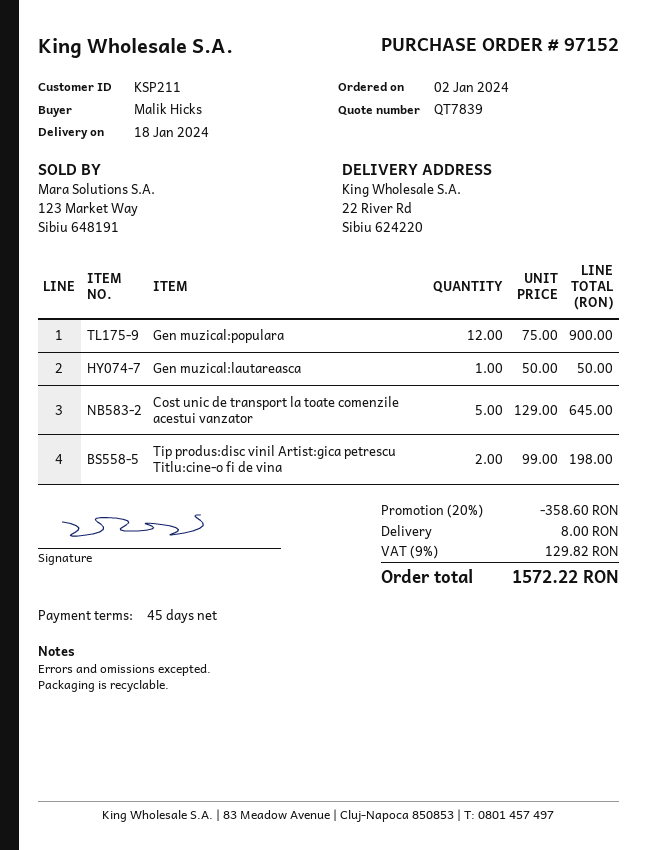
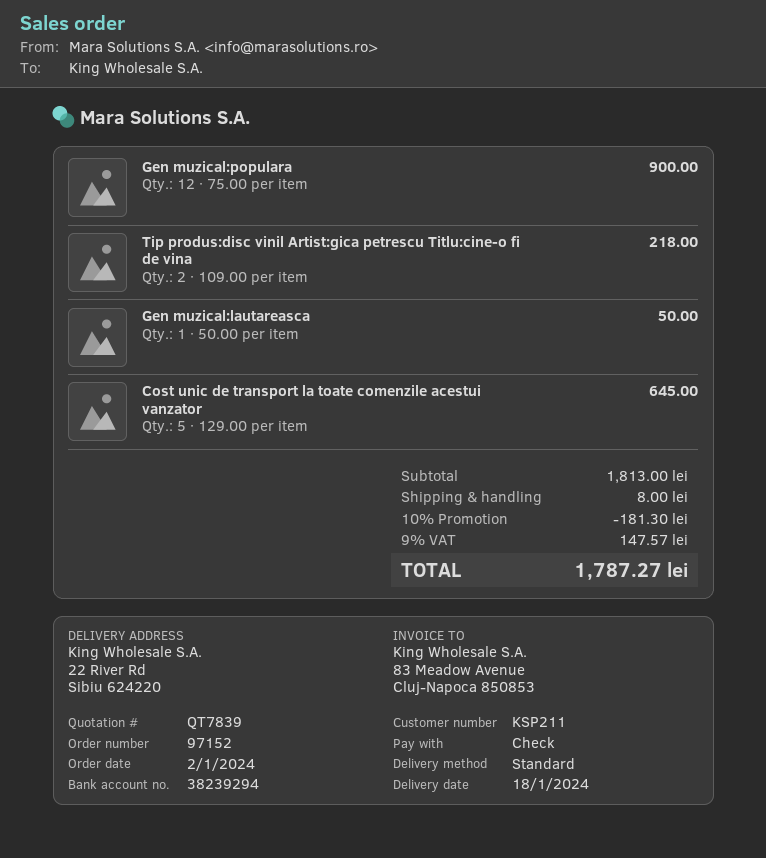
Tip produs:disc vinil Artist:gica petrescu Titlu:cine-o fi de vina: 2 x 99.00 = 198.00 -> 2 x 109.00 = 218.00
discount: 20% = 358.60 -> 10% = 181.30
tax: 9% = 129.82 -> 9% = 147.57
total: 1572.22 -> 1787.27

